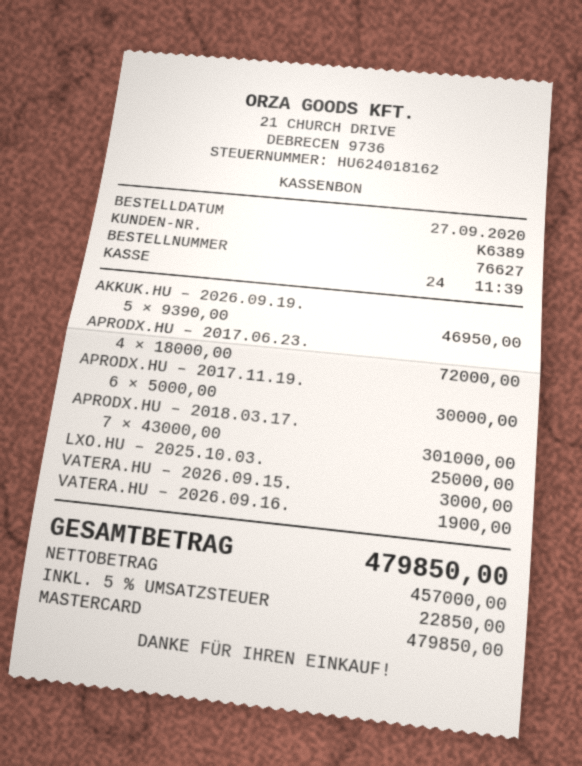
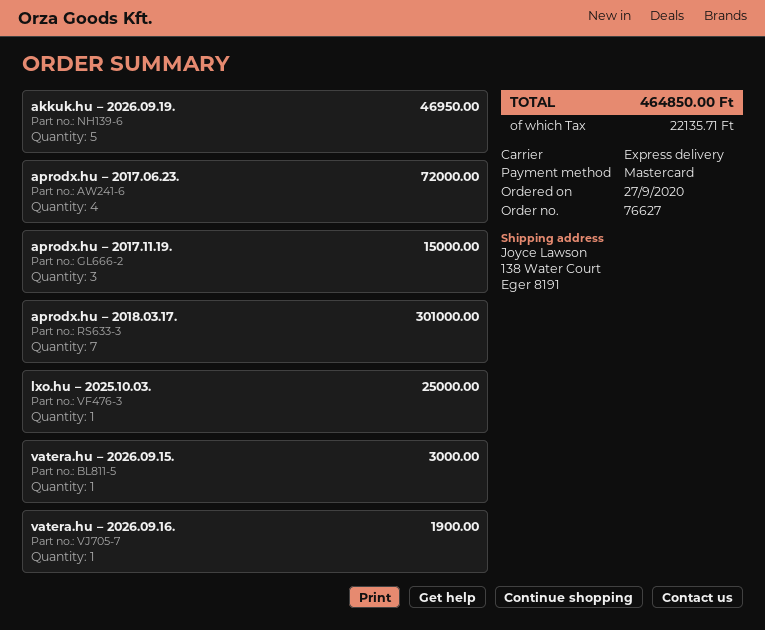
APRODX.HU – 2017.11.19.: 6 for 30000.00 -> 3 for 15000.00
tax: 22850.00 -> 22135.71
total: 479850.00 -> 464850.00

